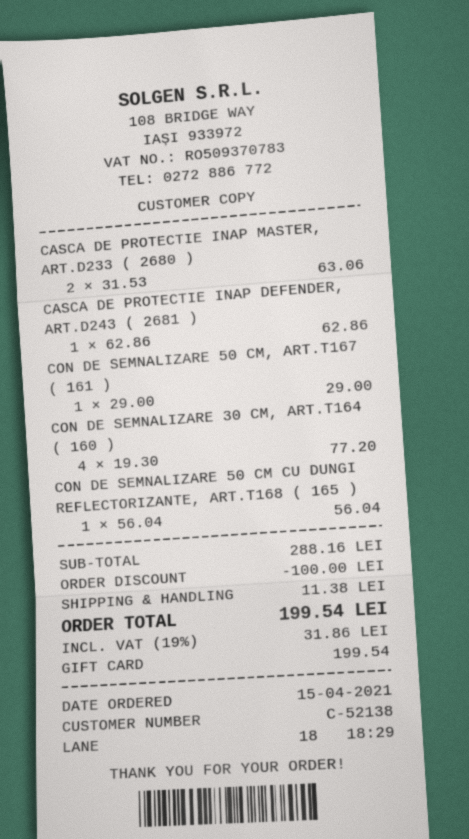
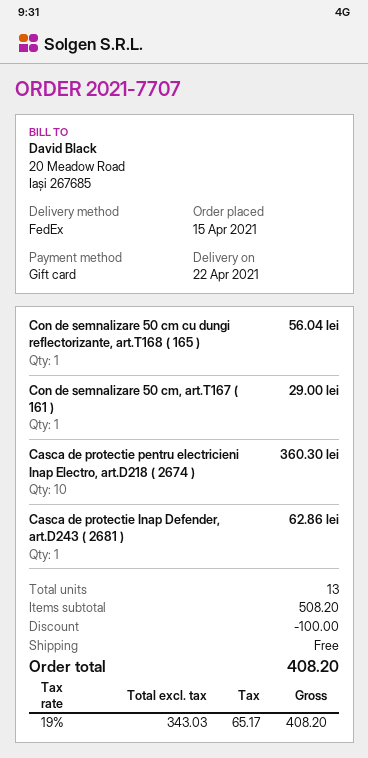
CASCA DE PROTECTIE INAP MASTER, ART.D233 ( 2680 ): 2 for 63.06 -> none
CON DE SEMNALIZARE 30 CM, ART.T164 ( 160 ): 4 for 77.20 -> none
Casca de protectie pentru electricieni Inap Electro, art.D218 ( 2674 ): none -> 10 for 360.30
subtotal: 288.16 -> 508.20
shipping: 11.38 -> 0.00
tax: 19% = 31.86 -> 19% = 65.17
total: 199.54 -> 408.20

